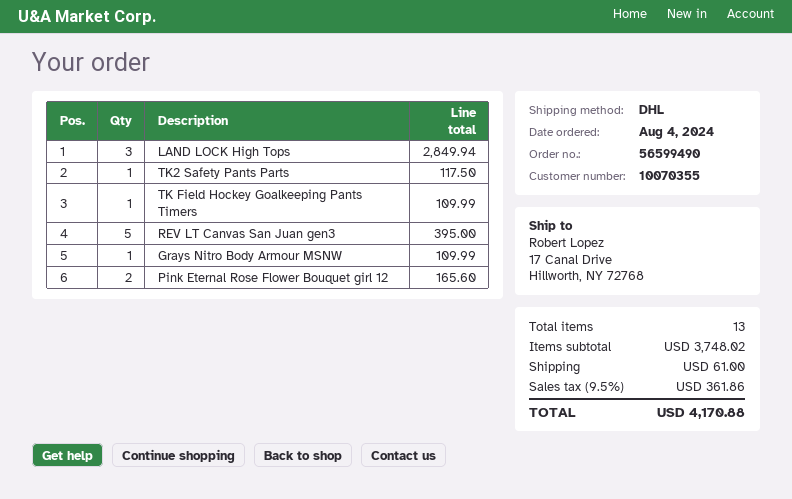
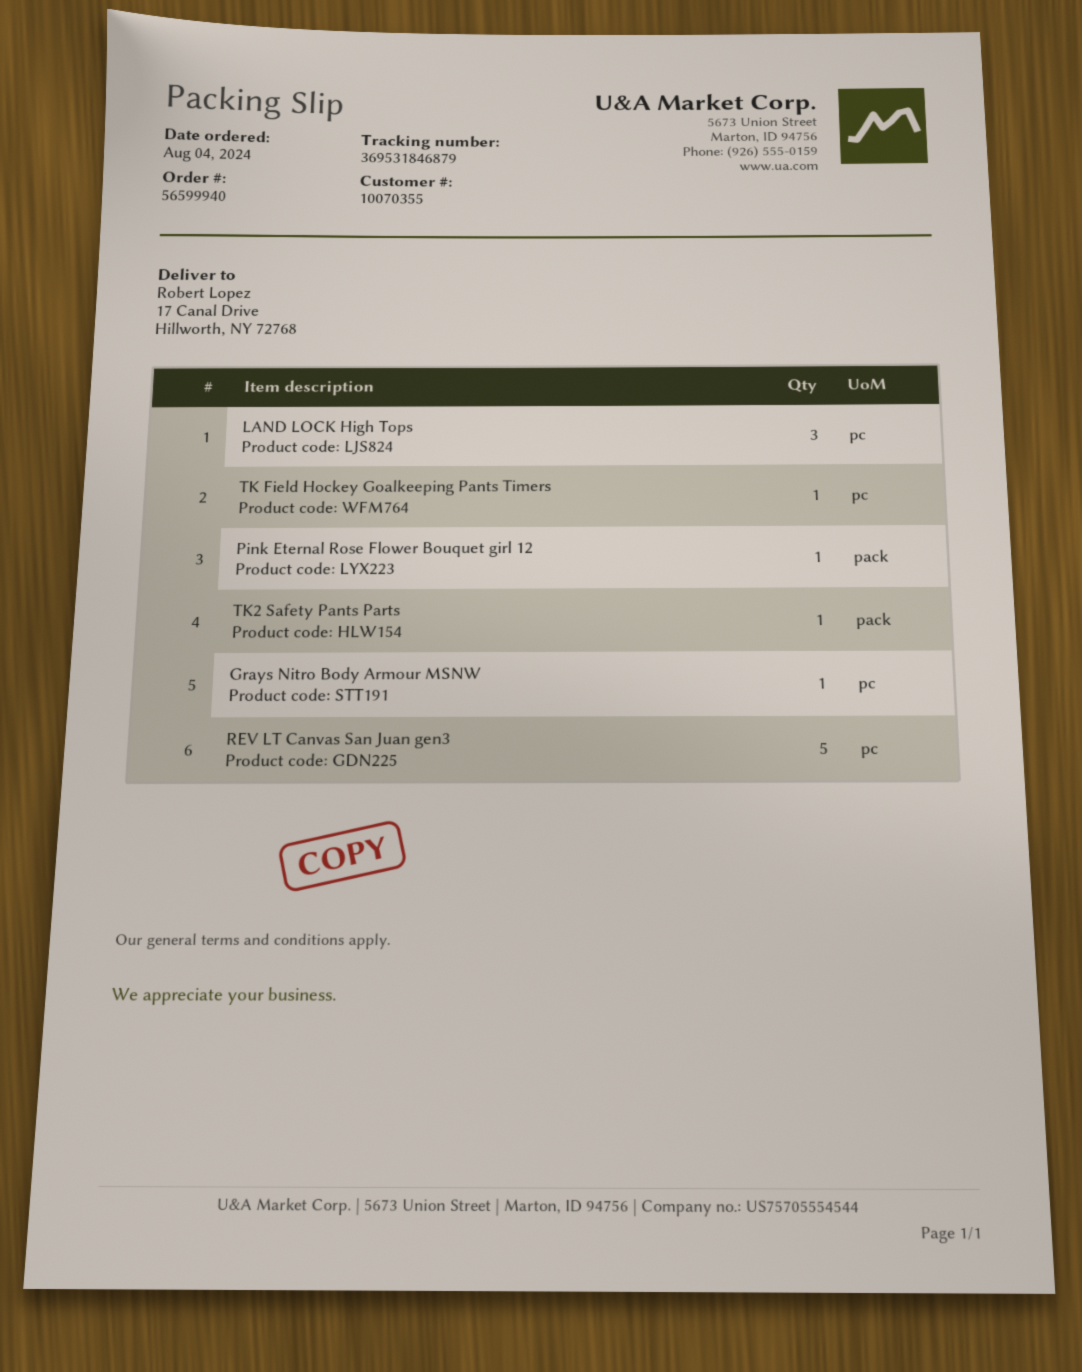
order number: 56599490 -> 56599940
Pink Eternal Rose Flower Bouquet girl 12: 2 -> 1

